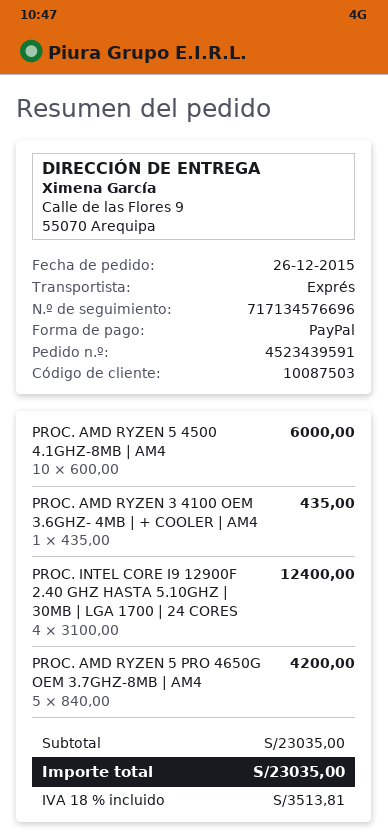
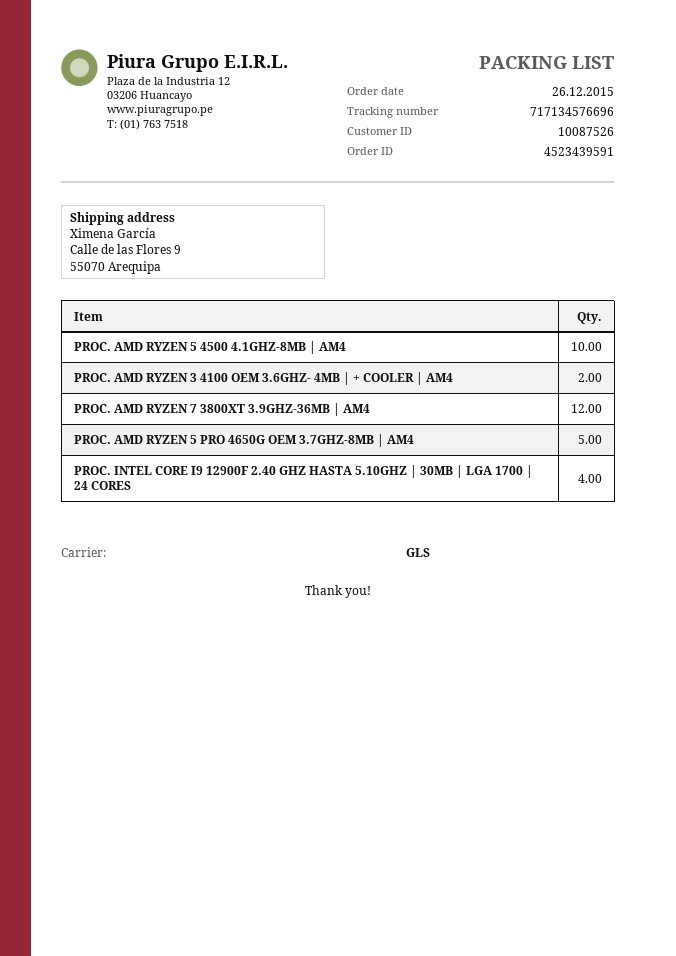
customer number: 10087503 -> 10087526
shipping method: express -> GLS
PROC. AMD RYZEN 3 4100 OEM 3.6GHZ- 4MB | + COOLER | AM4: 1 -> 2
PROC. AMD RYZEN 7 3800XT 3.9GHZ-36MB | AM4: none -> 12

